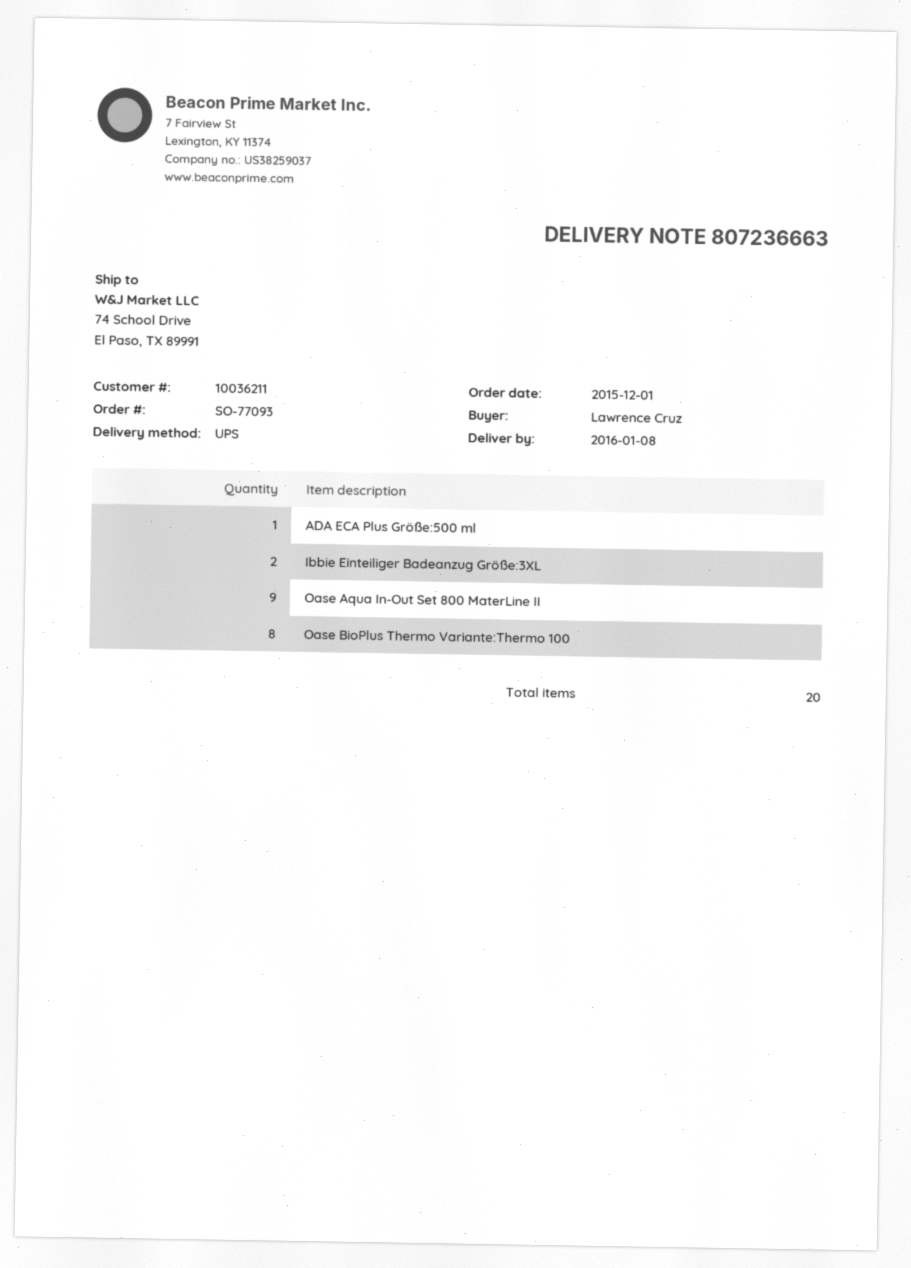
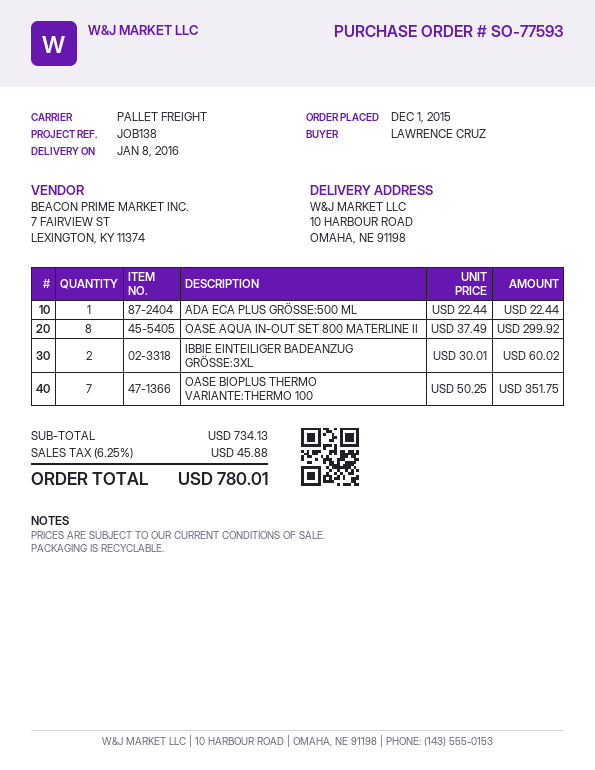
order number: SO-77093 -> SO-77593
shipping method: UPS -> pallet freight
ship to: 74 School Drive, El Paso, TX 89991 -> 10 HARBOUR ROAD, OMAHA, NE 91198
Oase Aqua In-Out Set 800 MaterLine II: 9 -> 8
Oase BioPlus Thermo Variante:Thermo 100: 8 -> 7

